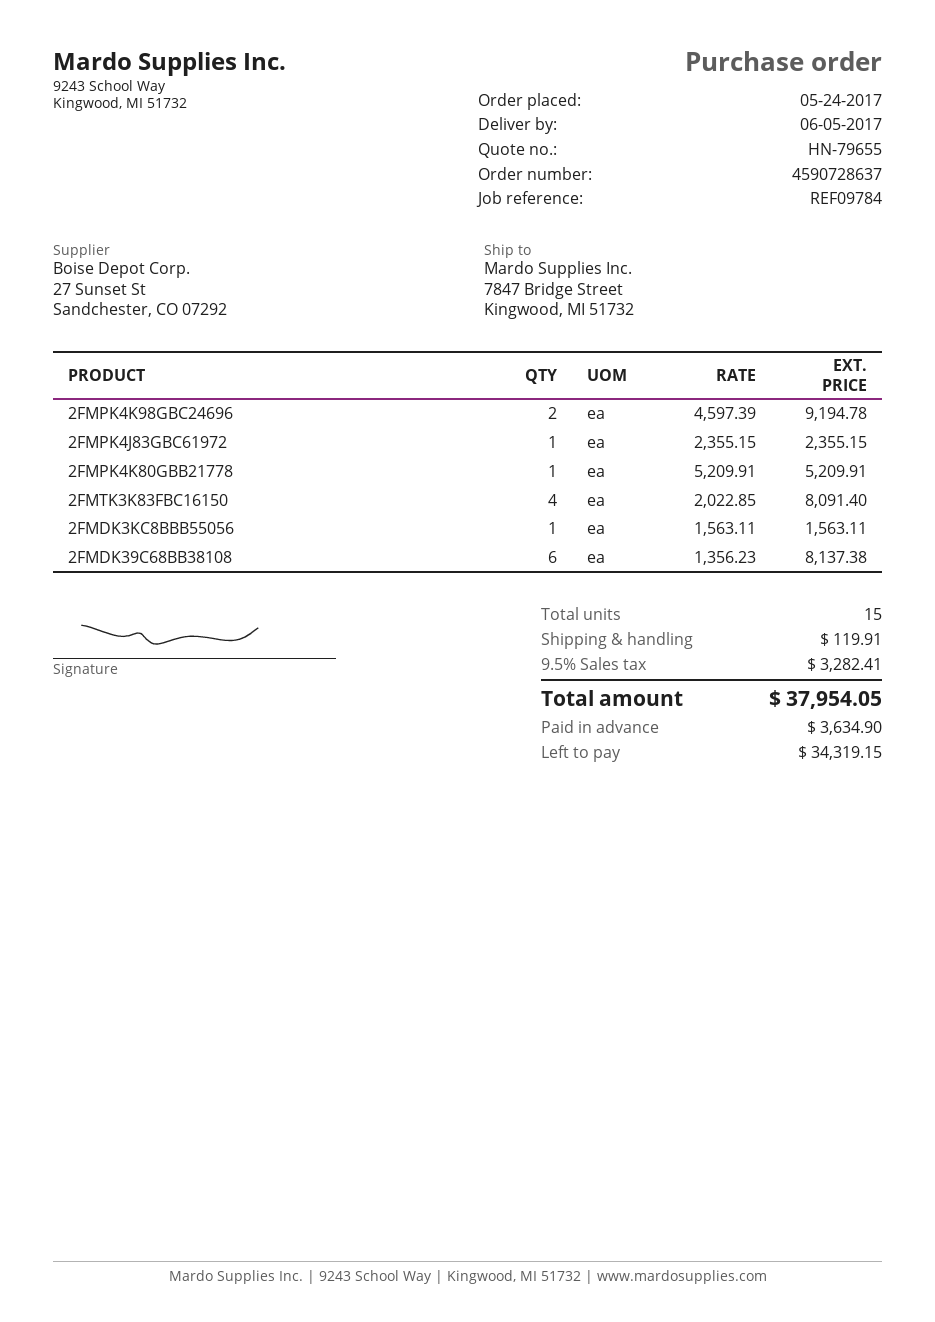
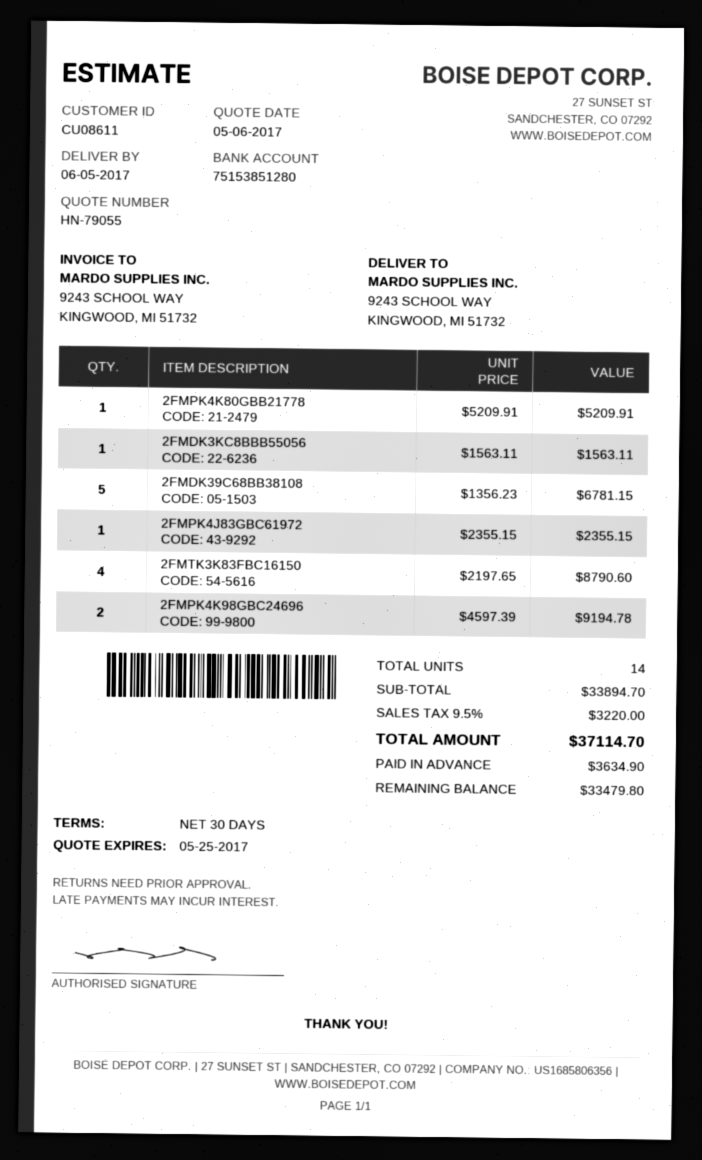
quote number: HN-79655 -> HN-79055
ship to: 7847 Bridge Street, Kingwood, MI 51732 -> 9243 SCHOOL WAY, KINGWOOD, MI 51732
2FMTK3K83FBC16150: 4 x 2022.85 = 8091.40 -> 4 x 2197.65 = 8790.60
2FMDK39C68BB38108: 6 x 1356.23 = 8137.38 -> 5 x 1356.23 = 6781.15
total quantity: 15 -> 14
shipping: 119.91 -> none
tax: 9.5% = 3282.41 -> 9.5% = 3220.00
total: 37954.05 -> 37114.70
balance: 34319.15 -> 33479.80

